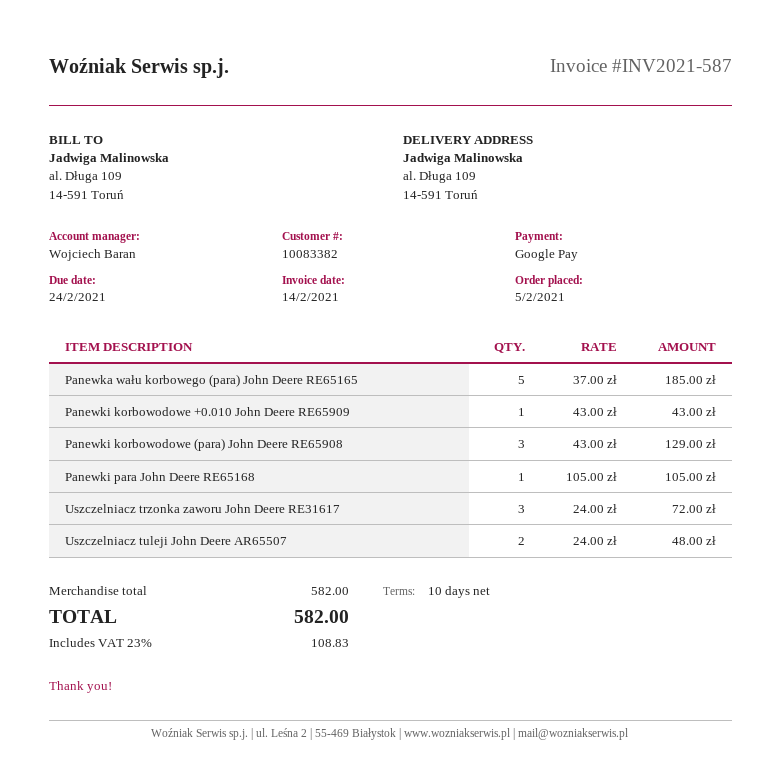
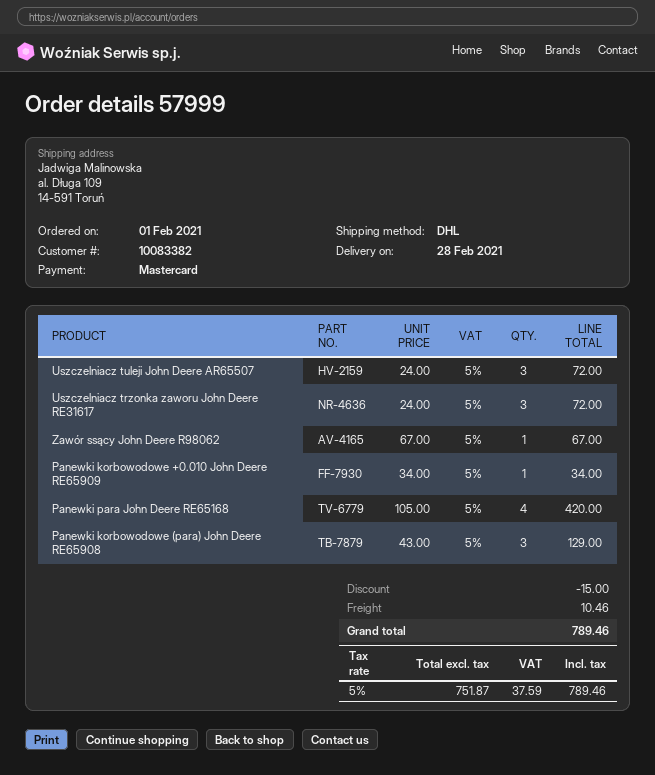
order date: 2021-02-05 -> 2021-02-01
payment method: Google Pay -> Mastercard
Panewka wału korbowego (para) John Deere RE65165: 5 x 37.00 = 185.00 -> none
Panewki korbowodowe +0.010 John Deere RE65909: 1 x 43.00 = 43.00 -> 1 x 34.00 = 34.00
Panewki para John Deere RE65168: 1 x 105.00 = 105.00 -> 4 x 105.00 = 420.00
Uszczelniacz tuleji John Deere AR65507: 2 x 24.00 = 48.00 -> 3 x 24.00 = 72.00
Zawór ssący John Deere R98062: none -> 1 x 67.00 = 67.00
discount: none -> 15.00
shipping: none -> 10.46
tax: 23% = 108.83 -> 5% = 37.59
total: 582.00 -> 789.46

